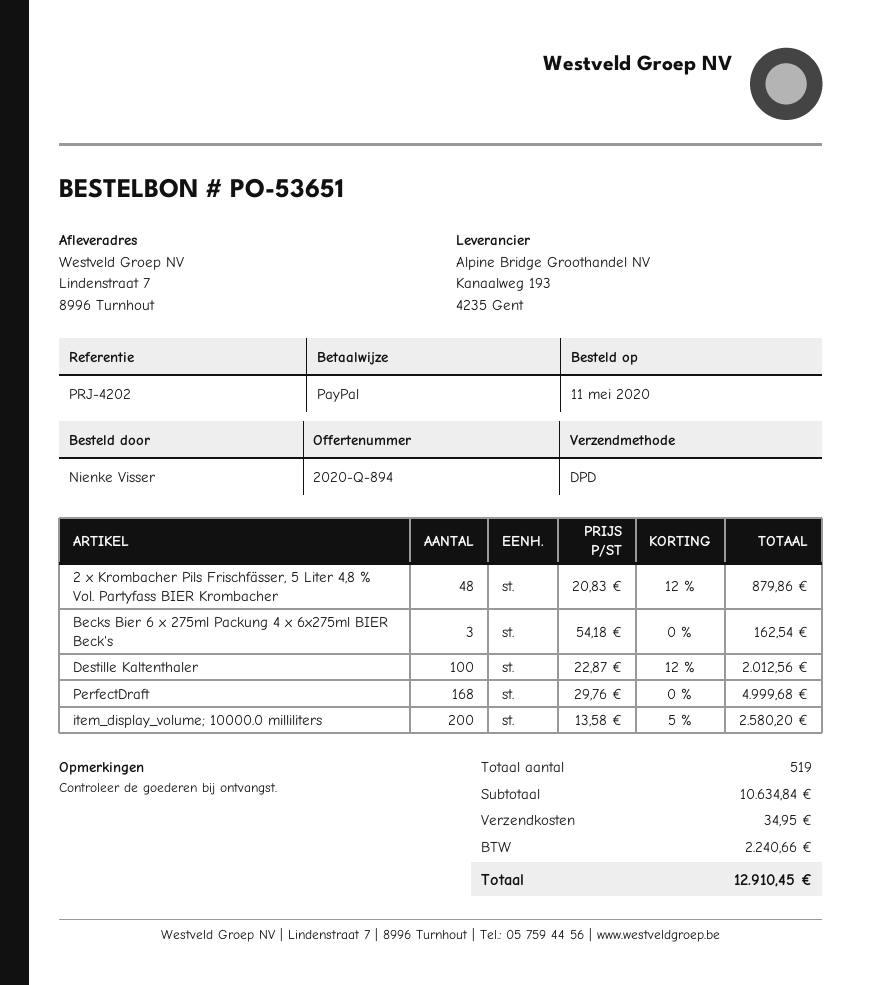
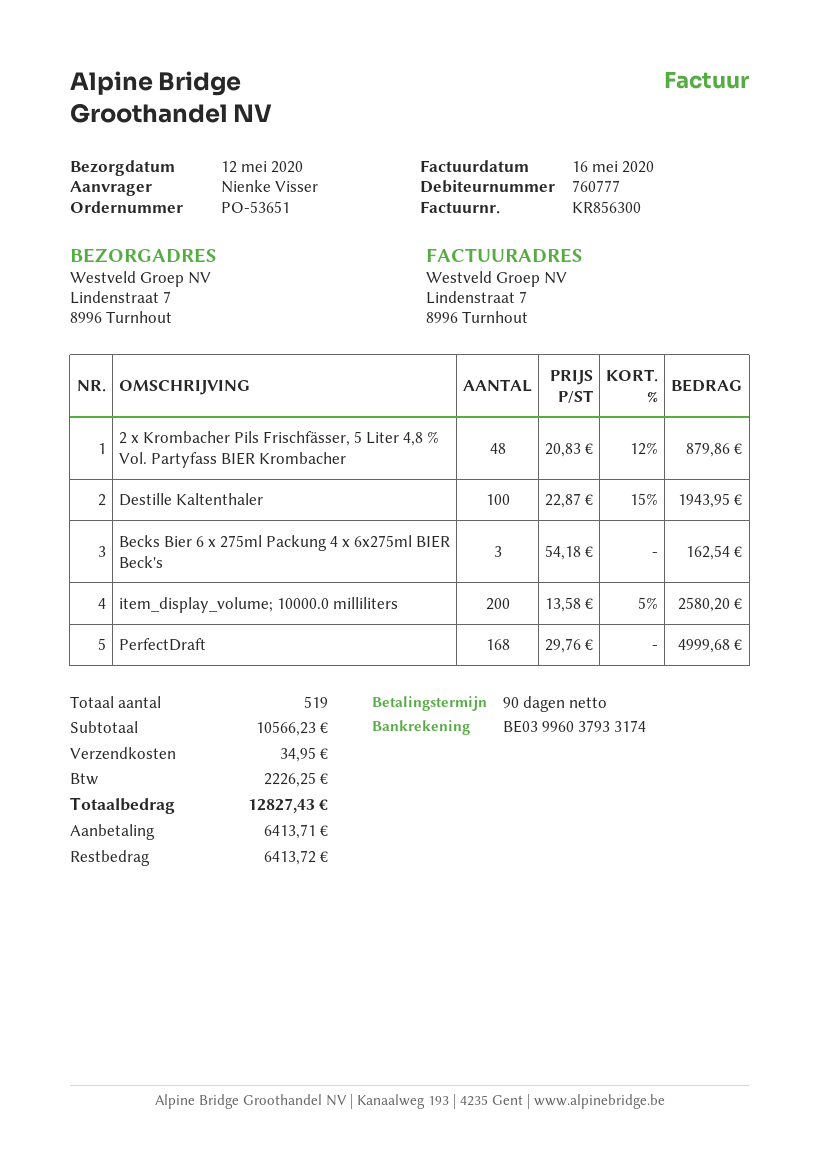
Destille Kaltenthaler: 100 x 22.87 - 12% = 2012.56 -> 100 x 22.87 - 15% = 1943.95
subtotal: 10634.84 -> 10566.23
tax: 2240.66 -> 2226.25
total: 12910.45 -> 12827.43

